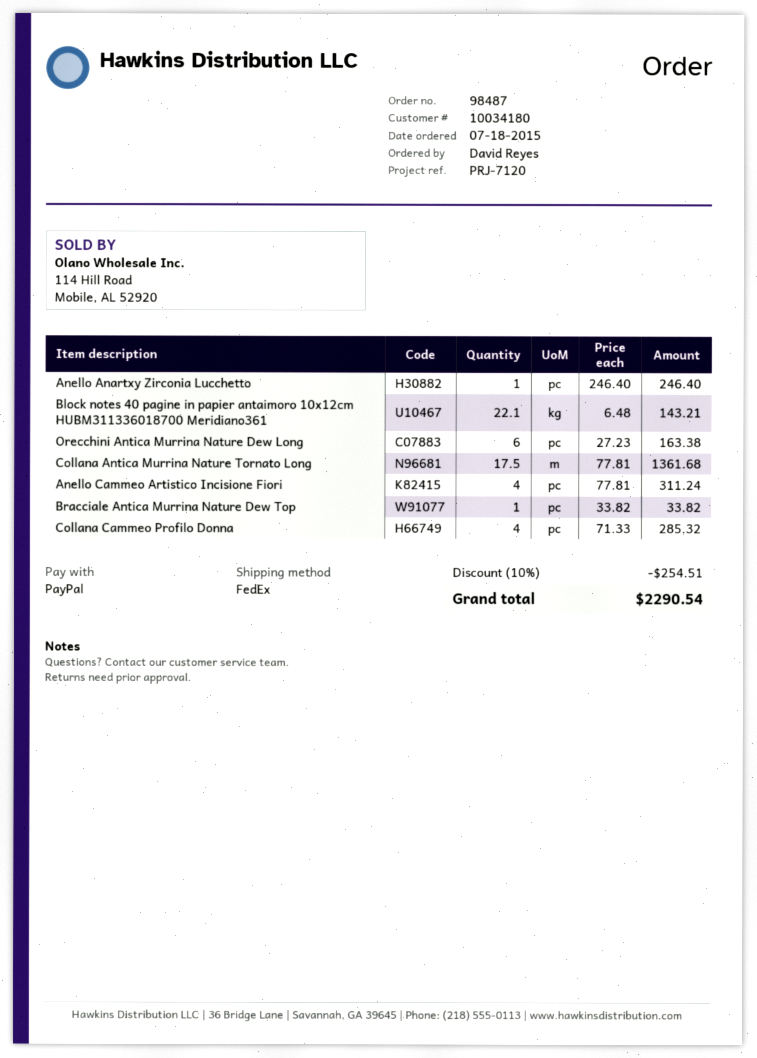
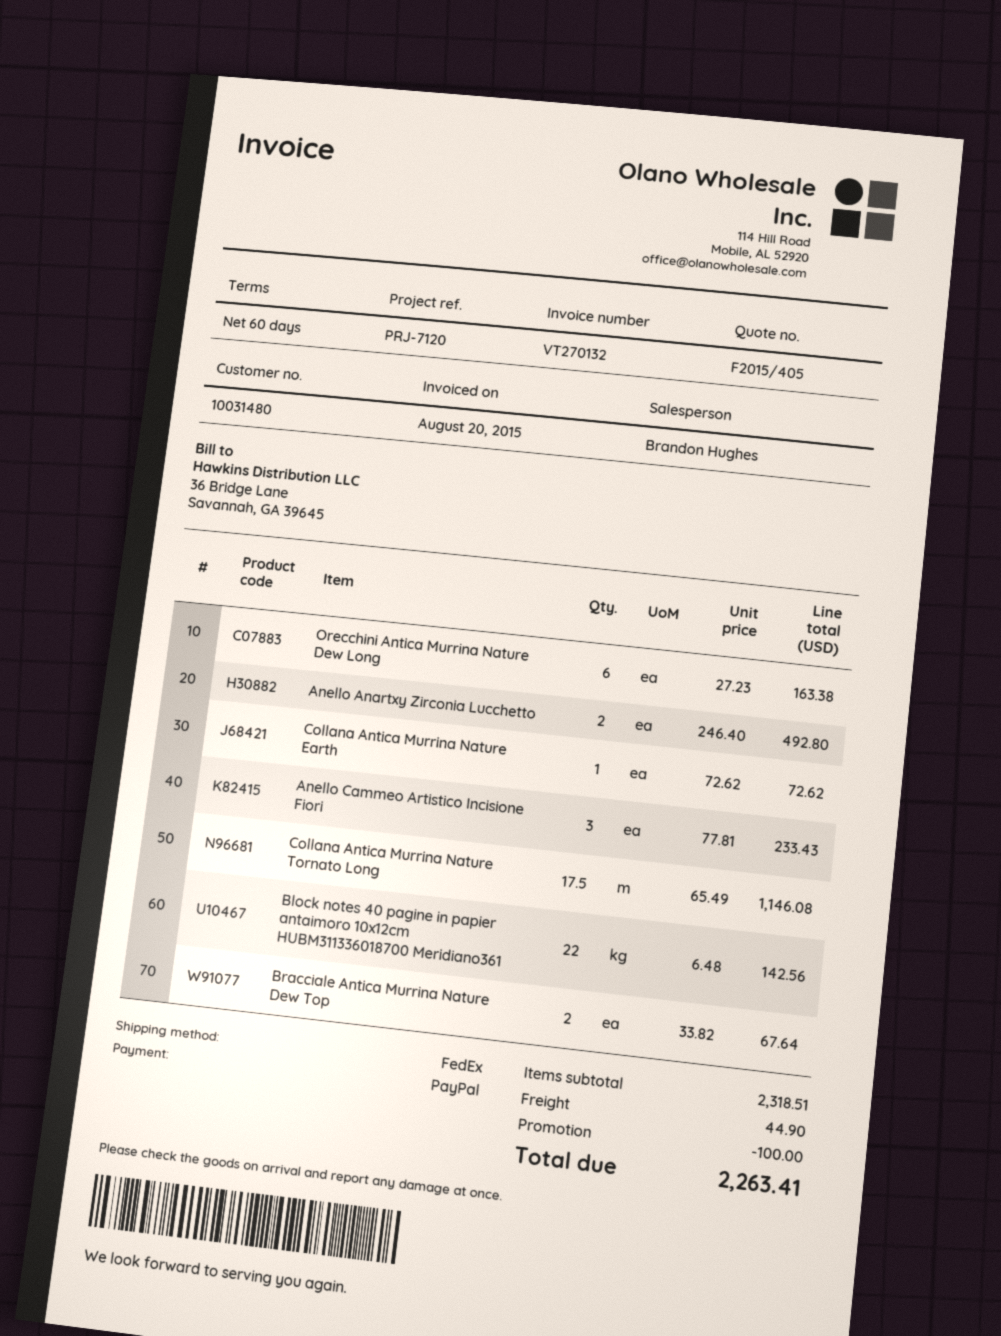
customer number: 10034180 -> 10031480
Anello Anartxy Zirconia Lucchetto: 1 x 246.40 = 246.40 -> 2 x 246.40 = 492.80
Block notes 40 pagine in papier antaimoro 10x12cm HUBM311336018700 Meridiano361: 22.1 x 6.48 = 143.21 -> 22 x 6.48 = 142.56
Collana Antica Murrina Nature Tornato Long: 17.5 x 77.81 = 1361.68 -> 17.5 x 65.49 = 1146.08
Anello Cammeo Artistico Incisione Fiori: 4 x 77.81 = 311.24 -> 3 x 77.81 = 233.43
Bracciale Antica Murrina Nature Dew Top: 1 x 33.82 = 33.82 -> 2 x 33.82 = 67.64
Collana Cammeo Profilo Donna: 4 x 71.33 = 285.32 -> none
Collana Antica Murrina Nature Earth: none -> 1 x 72.62 = 72.62
discount: 254.51 -> 100.00
shipping: none -> 44.90
total: 2290.54 -> 2263.41

